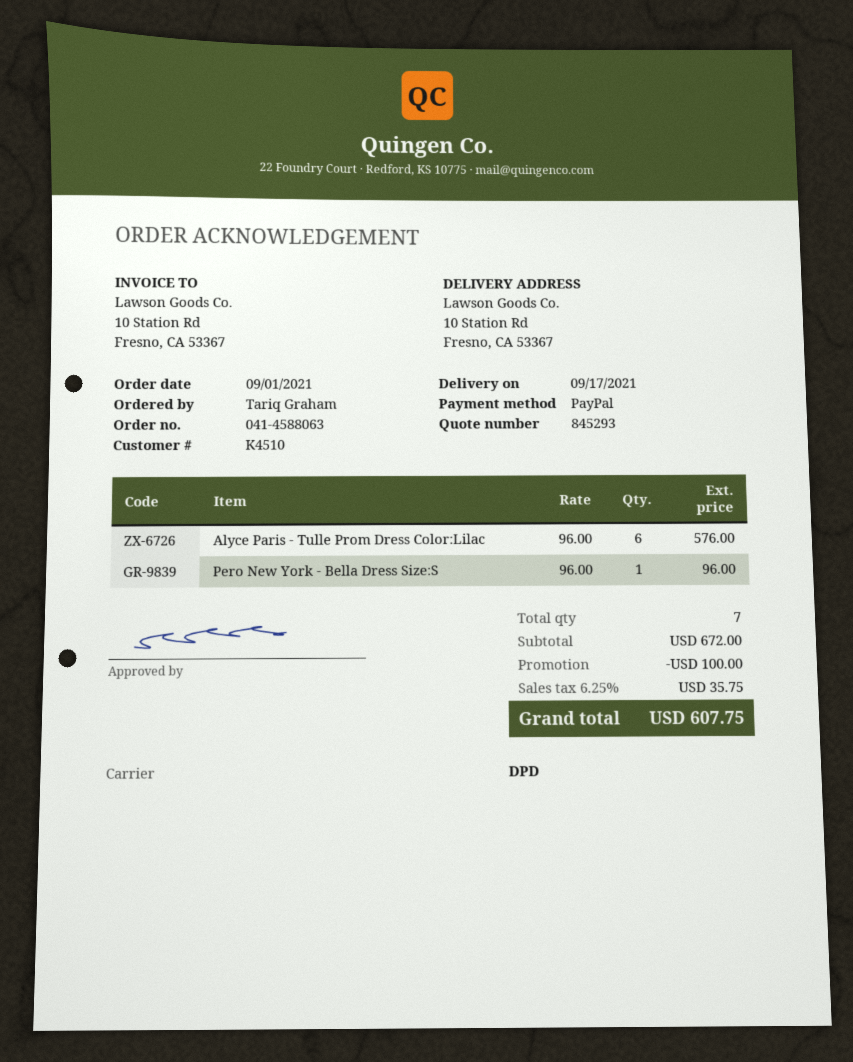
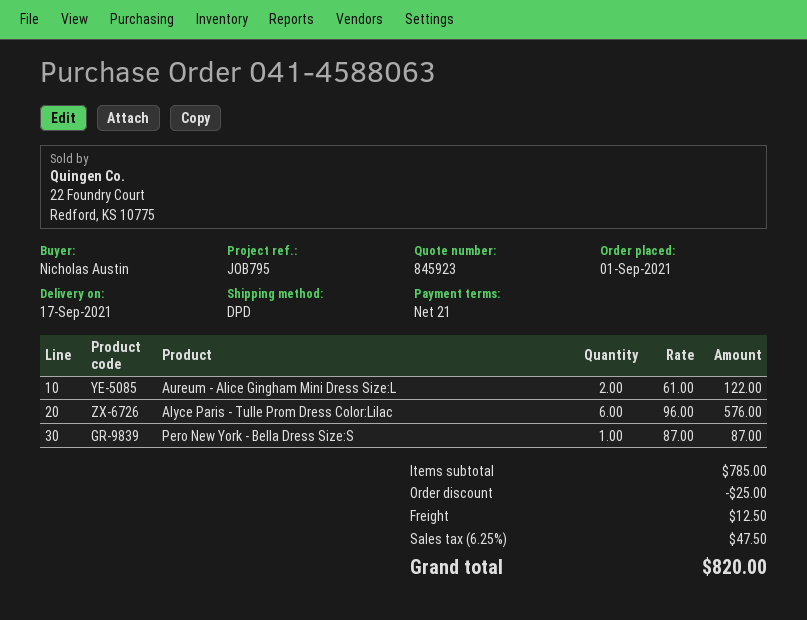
quote number: 845293 -> 845923
ordered by: Tariq Graham -> Nicholas Austin
Pero New York - Bella Dress Size:S: 1 x 96.00 = 96.00 -> 1 x 87.00 = 87.00
Aureum - Alice Gingham Mini Dress Size:L: none -> 2 x 61.00 = 122.00
subtotal: 672.00 -> 785.00
discount: 100.00 -> 25.00
shipping: none -> 12.50
tax: 6.25% = 35.75 -> 6.25% = 47.50
total: 607.75 -> 820.00

